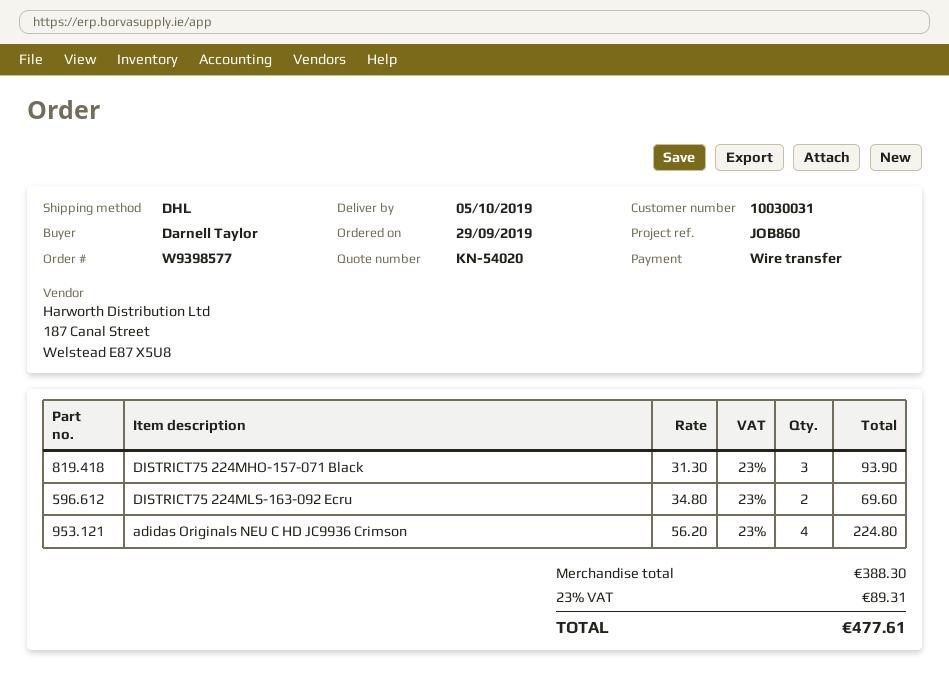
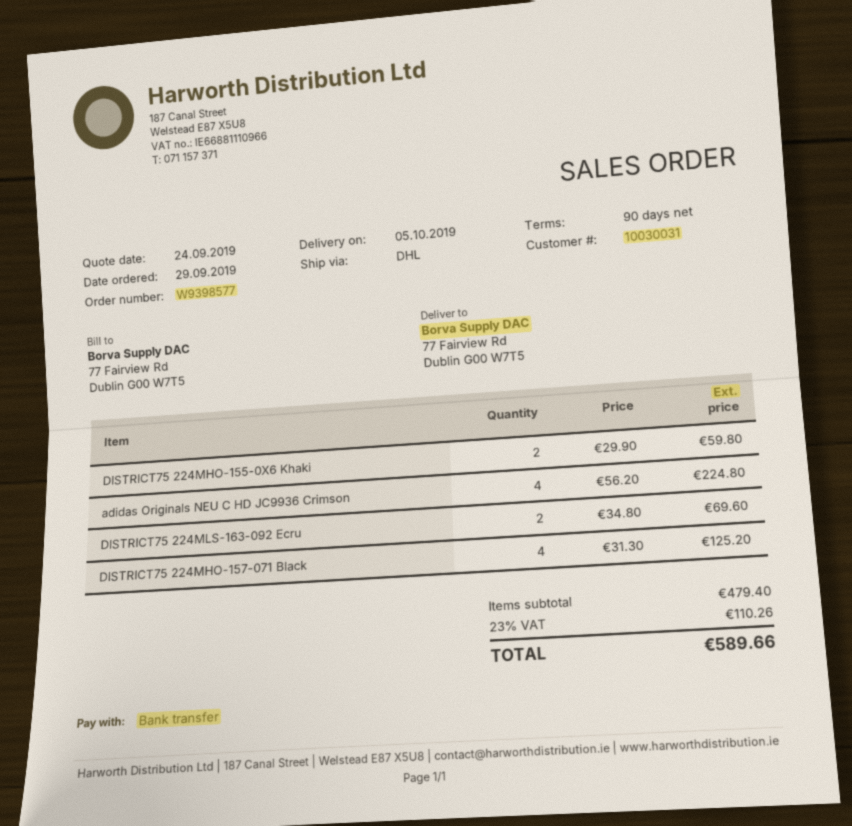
DISTRICT75 224MHO-157-071 Black: 3 x 31.30 = 93.90 -> 4 x 31.30 = 125.20
DISTRICT75 224MHO-155-0X6 Κhaki: none -> 2 x 29.90 = 59.80
subtotal: 388.30 -> 479.40
tax: 23% = 89.31 -> 23% = 110.26
total: 477.61 -> 589.66

